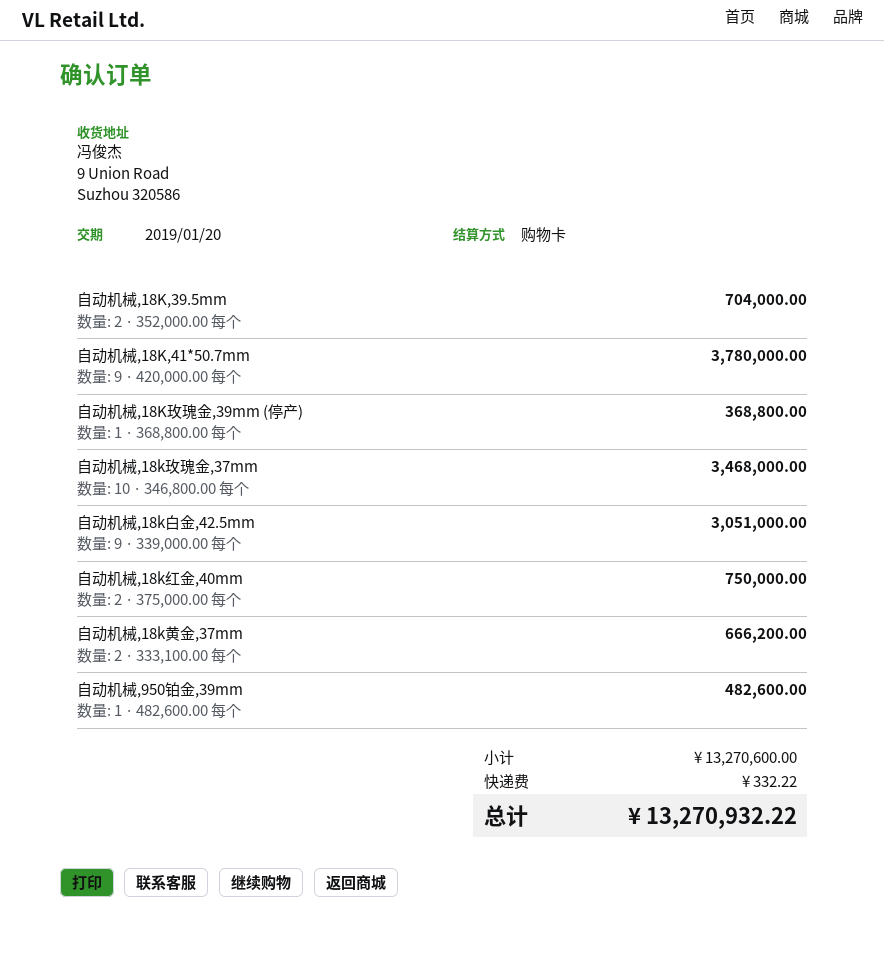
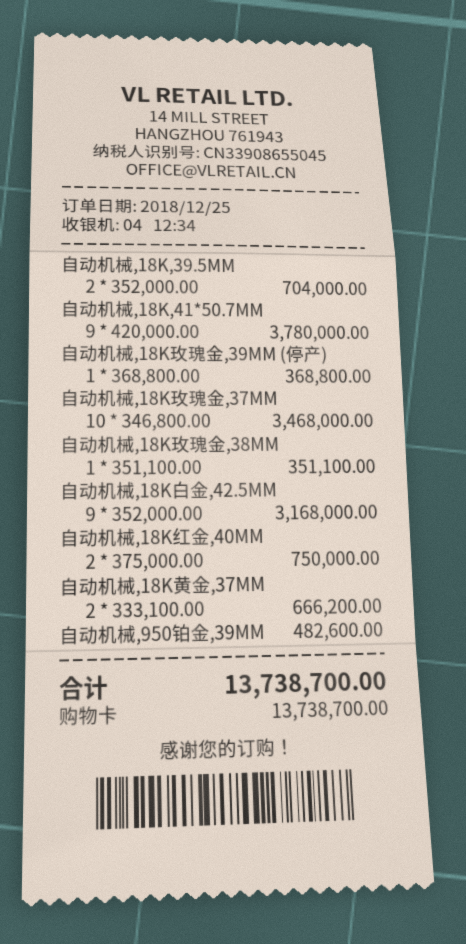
自动机械,18k白金,42.5mm: 9 x 339000.00 = 3051000.00 -> 9 x 352000.00 = 3168000.00
自动机械,18K玫瑰金,38MM: none -> 1 x 351100.00 = 351100.00
shipping: 332.22 -> none
total: 13270932.22 -> 13738700.00

